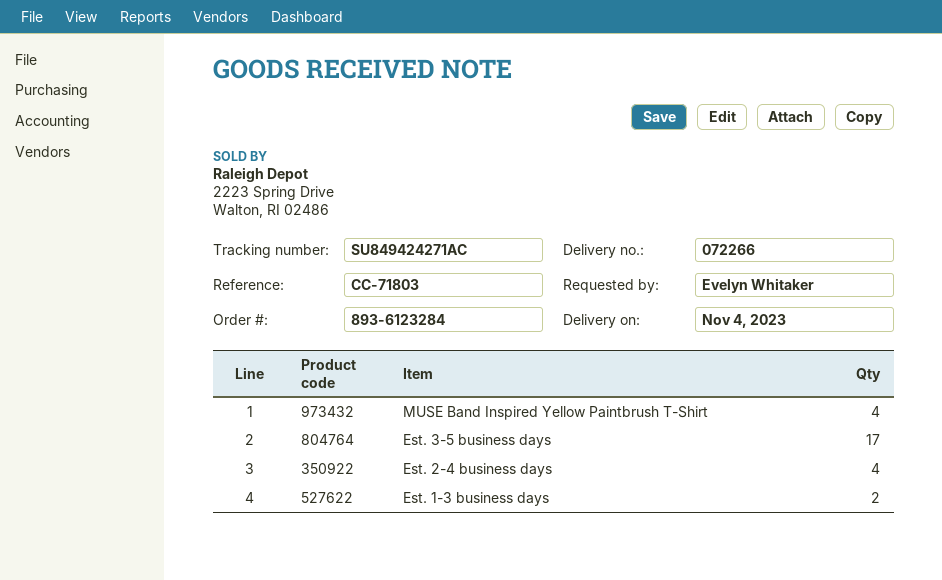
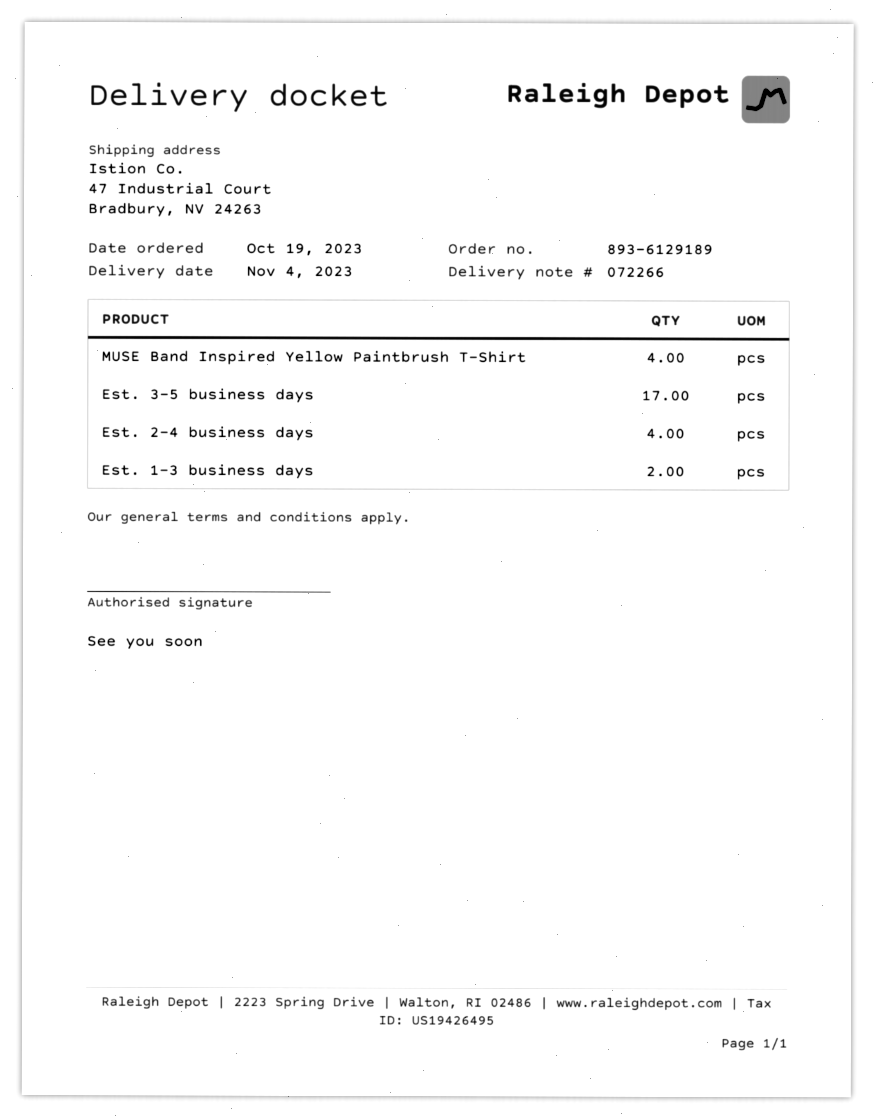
order number: 893-6123284 -> 893-6129189

